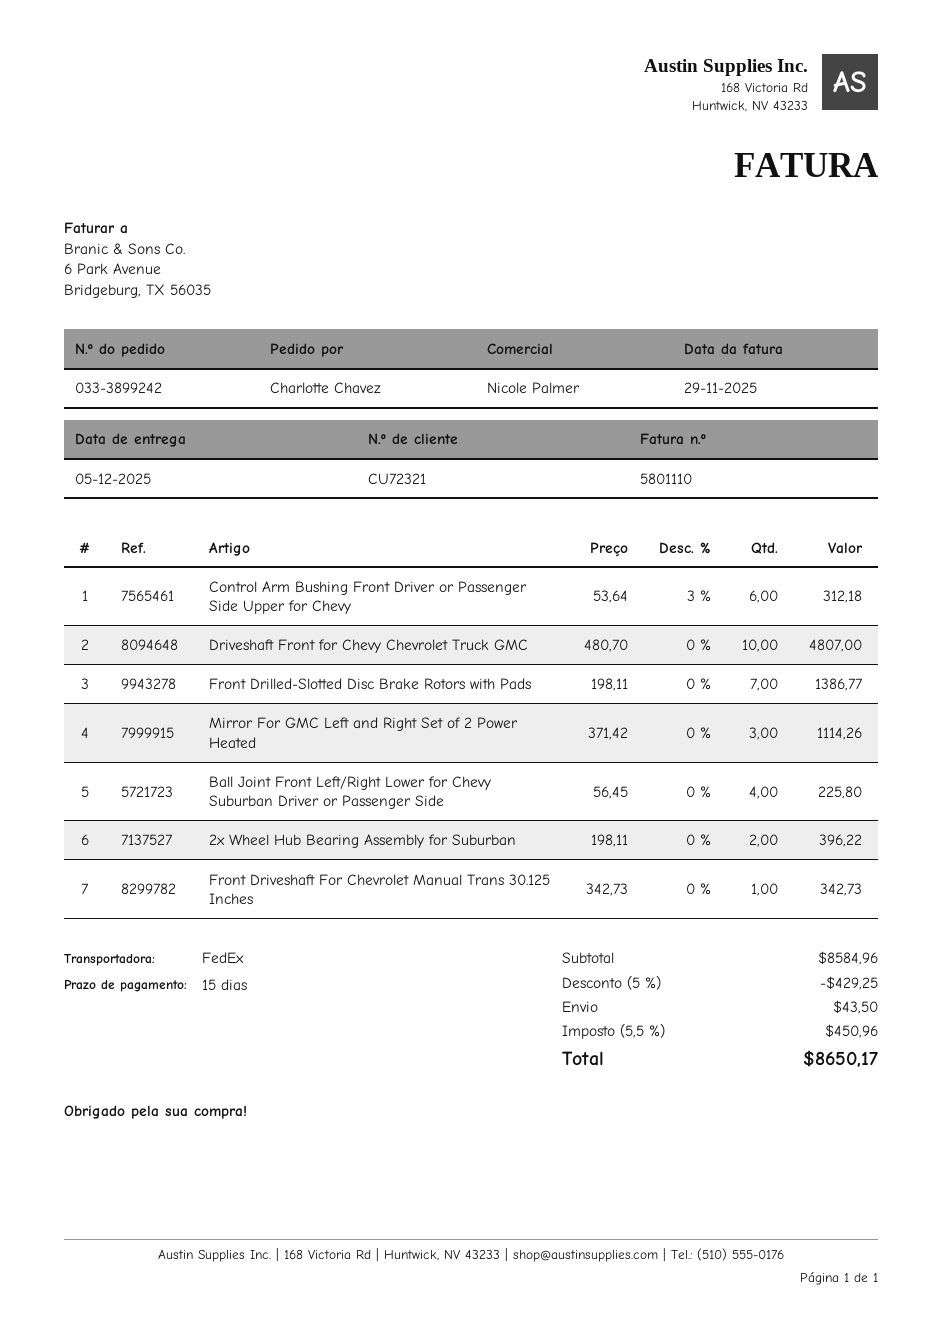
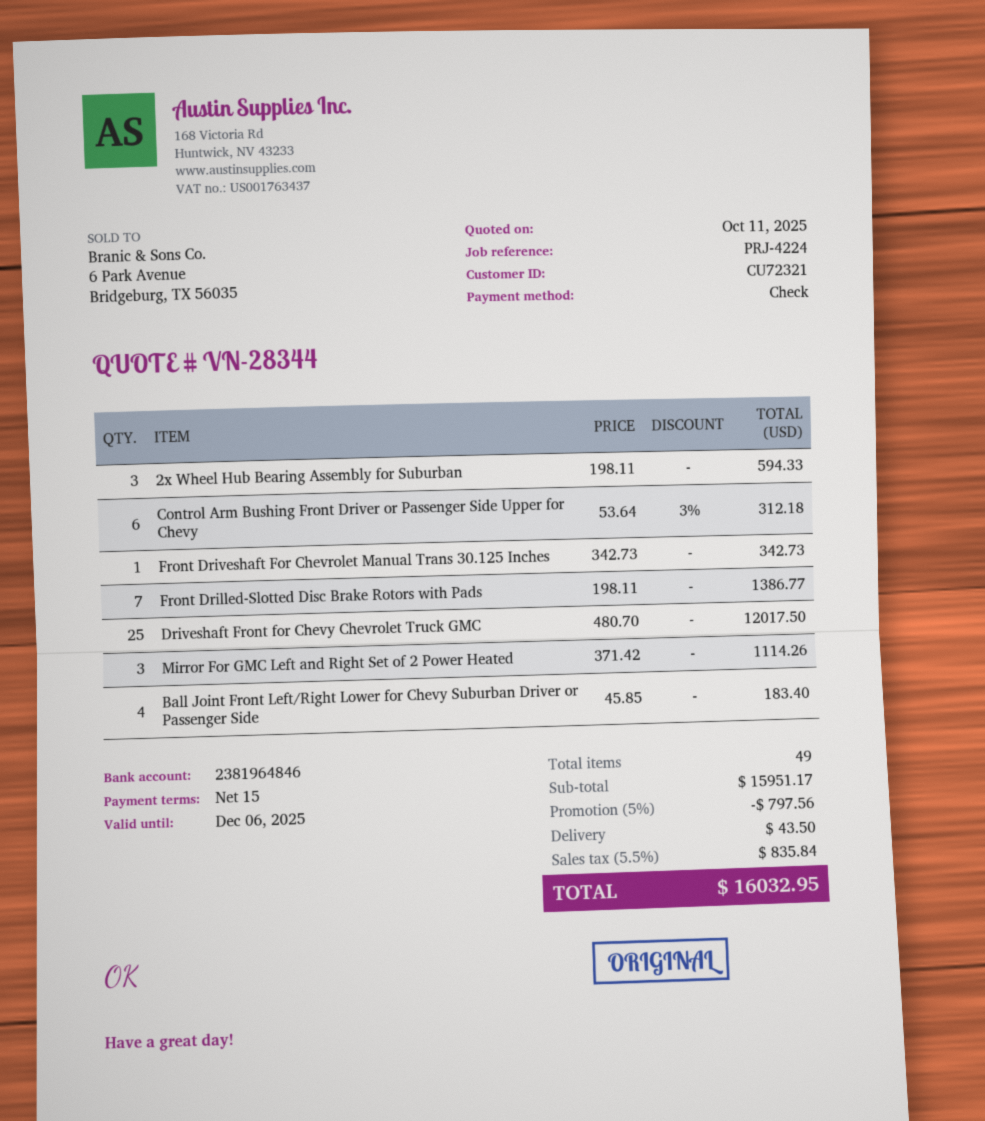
Driveshaft Front for Chevy Chevrolet Truck GMC: 10 x 480.70 = 4807.00 -> 25 x 480.70 = 12017.50
Ball Joint Front Left/Right Lower for Chevy Suburban Driver or Passenger Side: 4 x 56.45 = 225.80 -> 4 x 45.85 = 183.40
2x Wheel Hub Bearing Assembly for Suburban: 2 x 198.11 = 396.22 -> 3 x 198.11 = 594.33
subtotal: 8584.96 -> 15951.17
discount: 5% = 429.25 -> 5% = 797.56
tax: 5.5% = 450.96 -> 5.5% = 835.84
total: 8650.17 -> 16032.95

